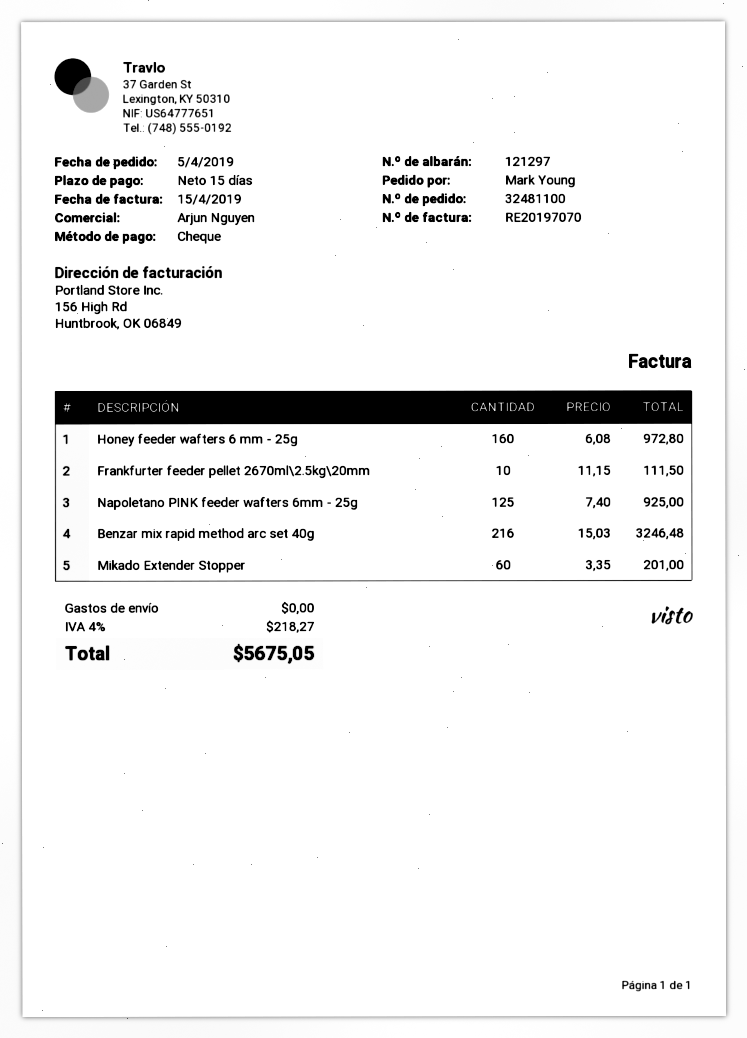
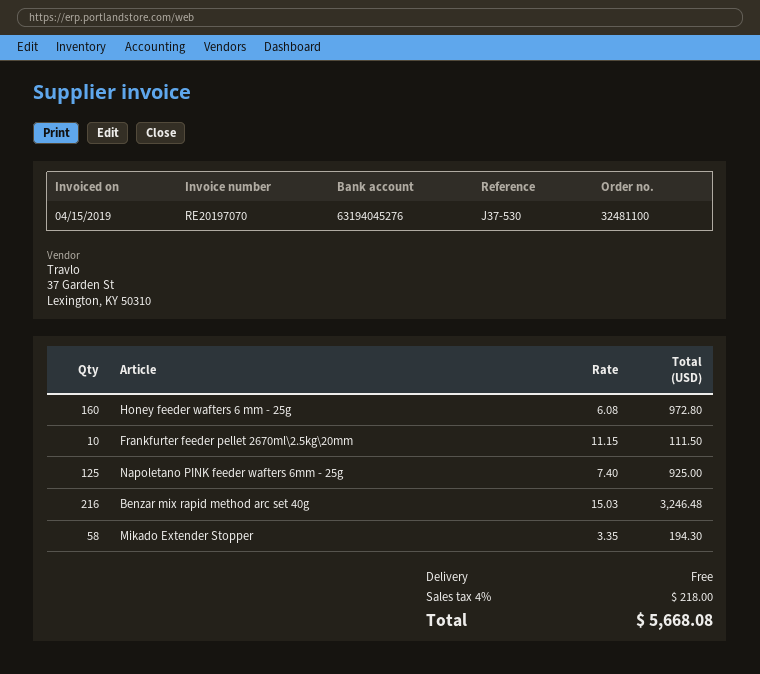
Mikado Extender Stopper: 60 x 3.35 = 201.00 -> 58 x 3.35 = 194.30
tax: 4% = 218.27 -> 4% = 218.00
total: 5675.05 -> 5668.08

